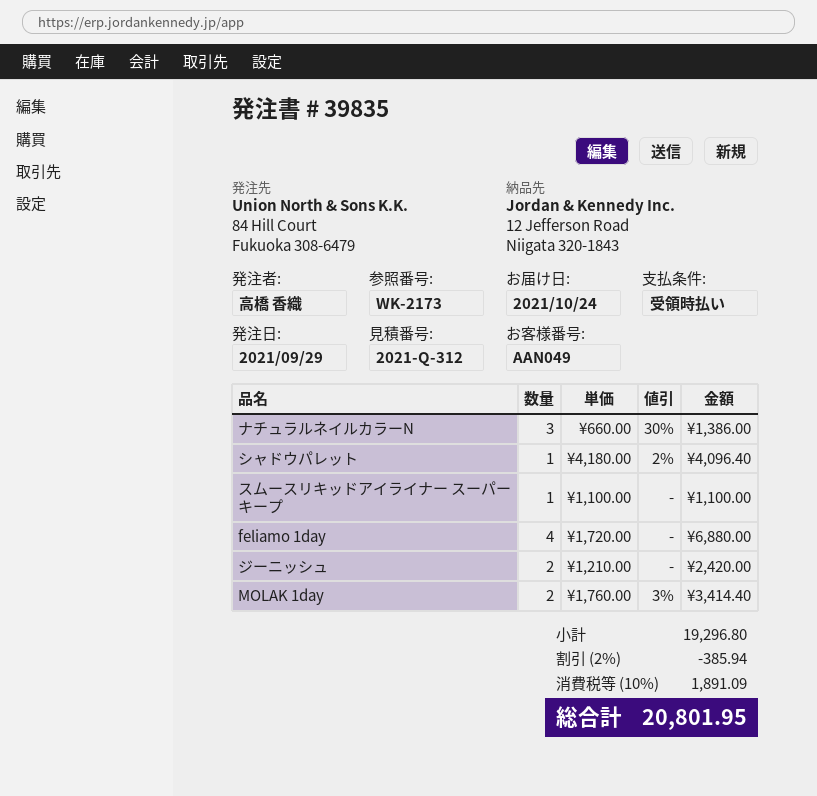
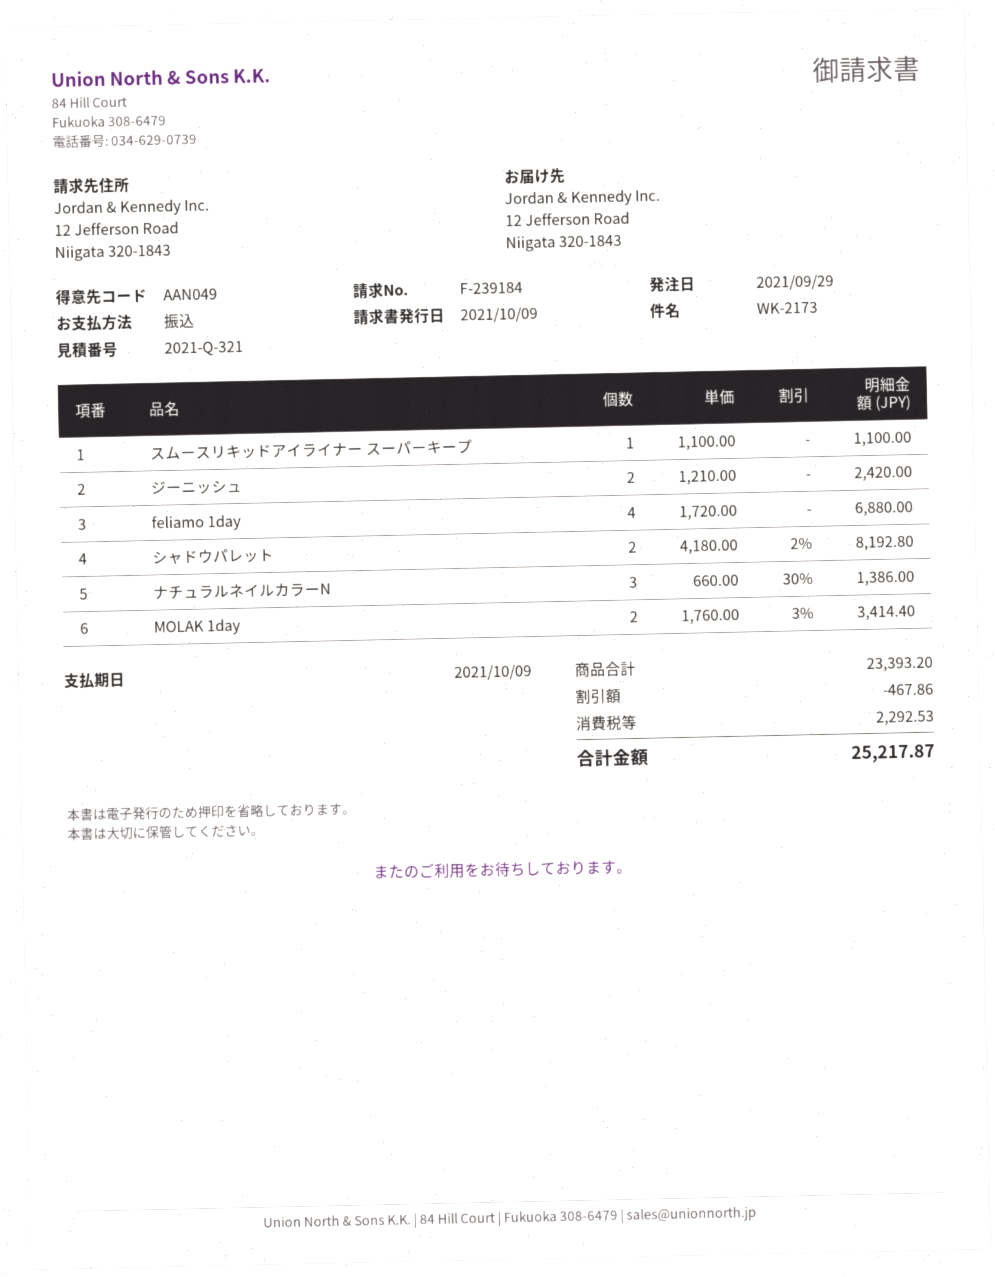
quote number: 2021-Q-312 -> 2021-Q-321
シャドウパレット: 1 x 4180.00 - 2% = 4096.40 -> 2 x 4180.00 - 2% = 8192.80
subtotal: 19296.80 -> 23393.20
discount: 385.94 -> 467.86
tax: 1891.09 -> 2292.53
total: 20801.95 -> 25217.87

